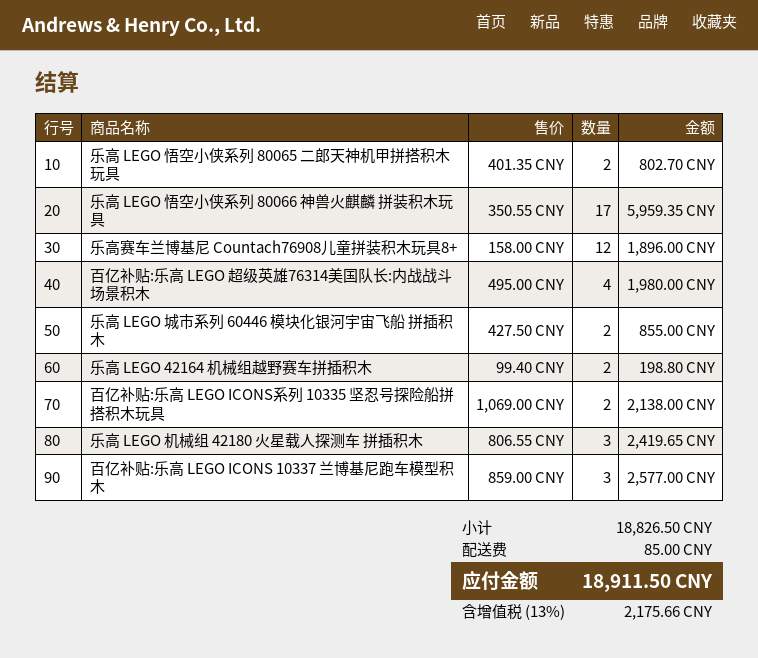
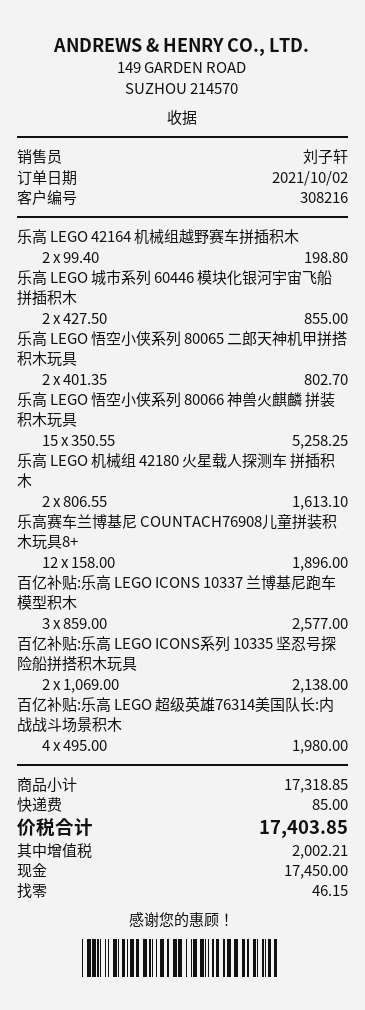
乐高 LEGO 悟空小侠系列 80066 神兽火麒麟 拼装积木玩具: 17 x 350.55 = 5959.35 -> 15 x 350.55 = 5258.25
乐高 LEGO 机械组 42180 火星载人探测车 拼插积木: 3 x 806.55 = 2419.65 -> 2 x 806.55 = 1613.10
subtotal: 18826.50 -> 17318.85
tax: 2175.66 -> 2002.21
total: 18911.50 -> 17403.85

